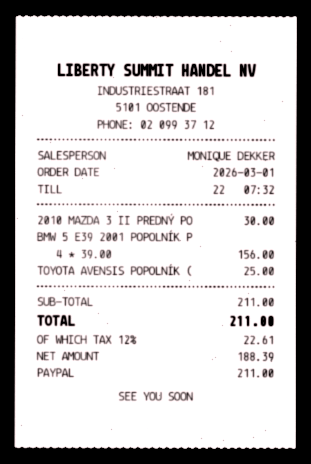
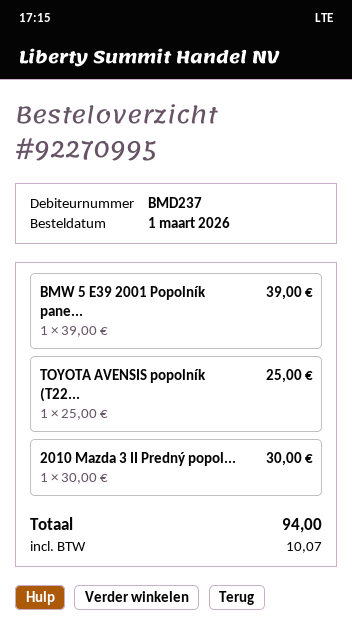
BMW 5 E39 2001 POPOLNÍK P: 4 x 39.00 = 156.00 -> 1 x 39.00 = 39.00
tax: 22.61 -> 10.07
total: 211.00 -> 94.00

